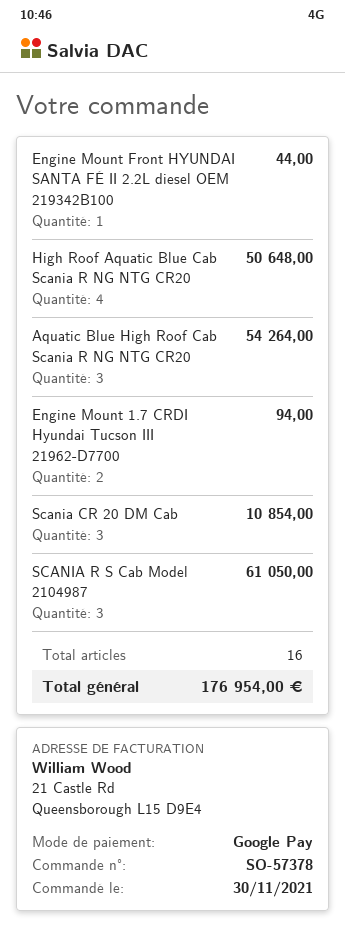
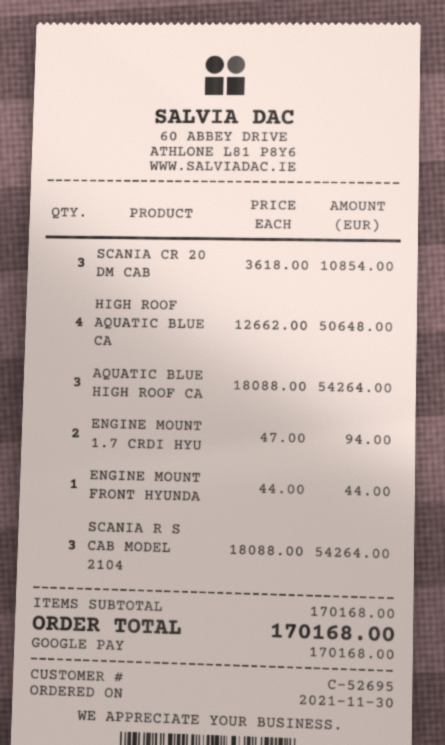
SCANIA R S Cab Model 2104987: 3 for 61050.00 -> 3 for 54264.00
total: 176954.00 -> 170168.00

